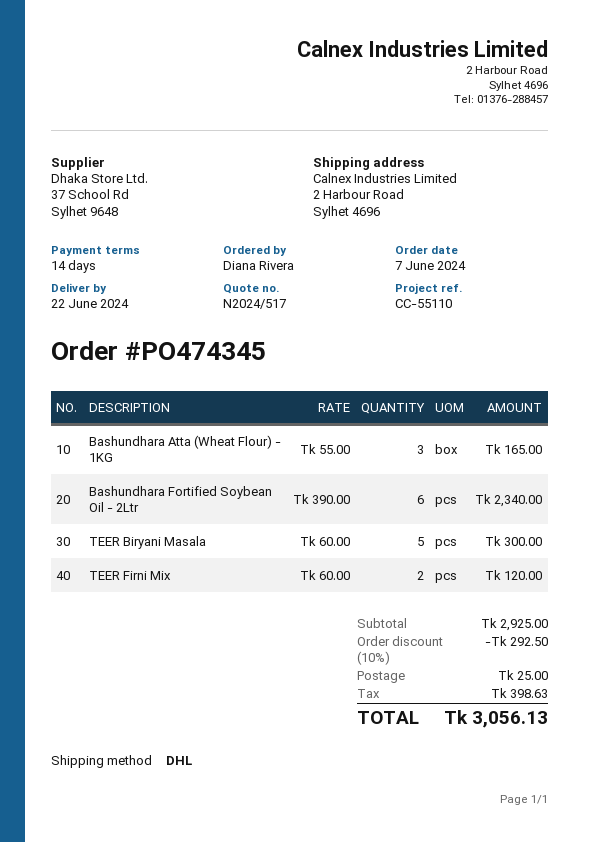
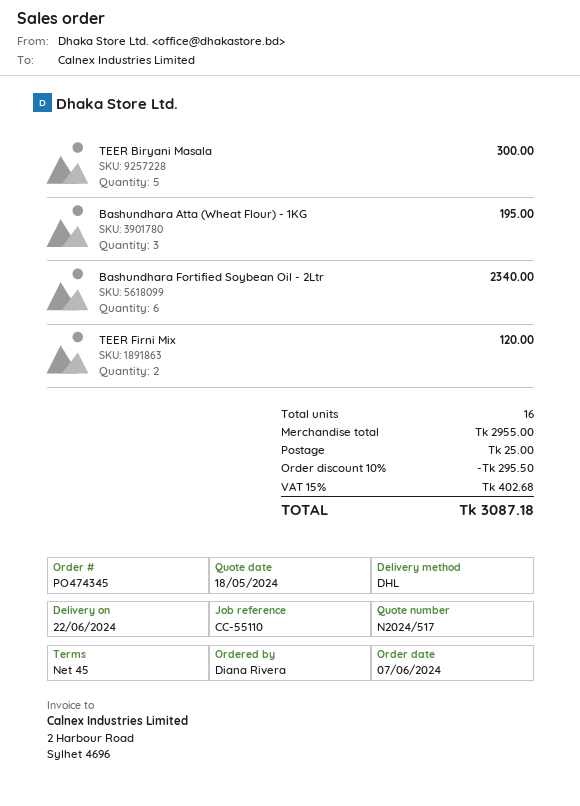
payment terms: 14 days -> 45 days
Bashundhara Atta (Wheat Flour) - 1KG: 3 for 165.00 -> 3 for 195.00
subtotal: 2925.00 -> 2955.00
discount: 10% = 292.50 -> 10% = 295.50
tax: 398.63 -> 402.68
total: 3056.13 -> 3087.18

